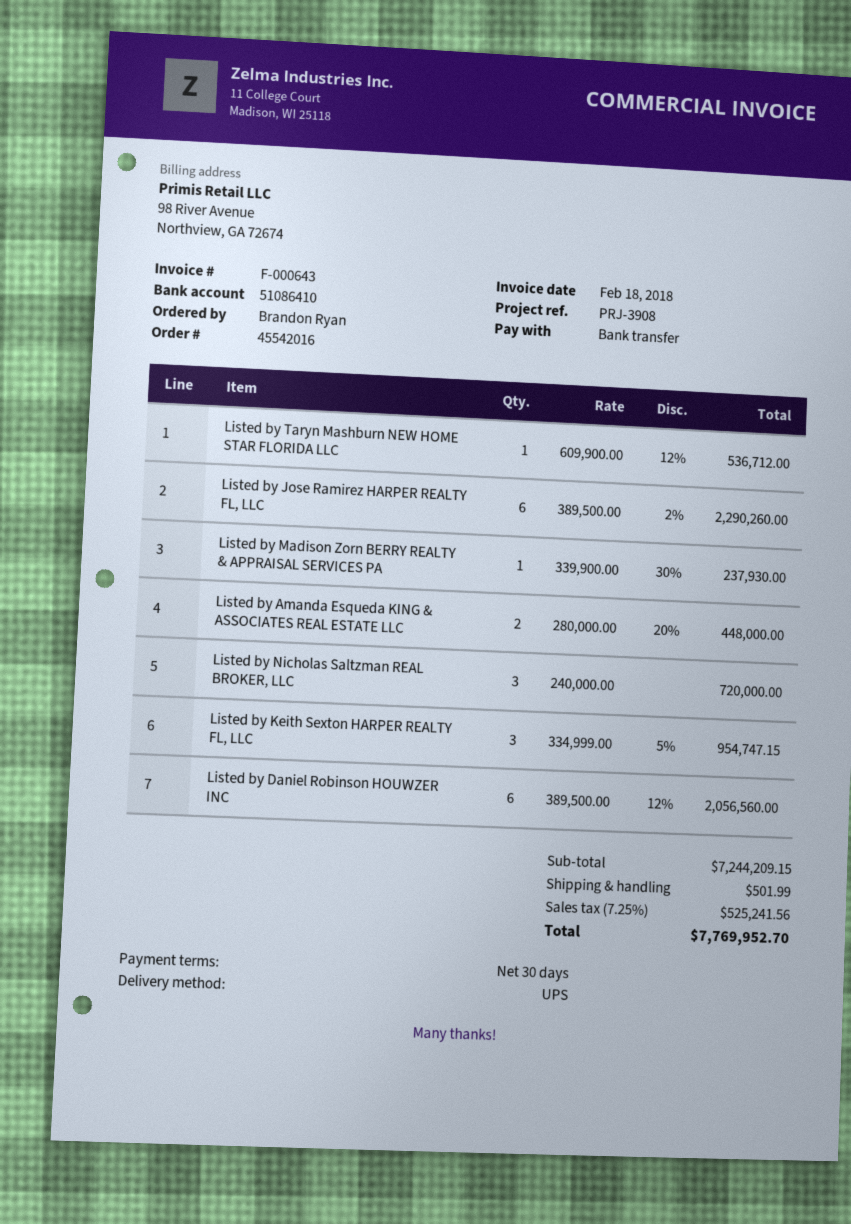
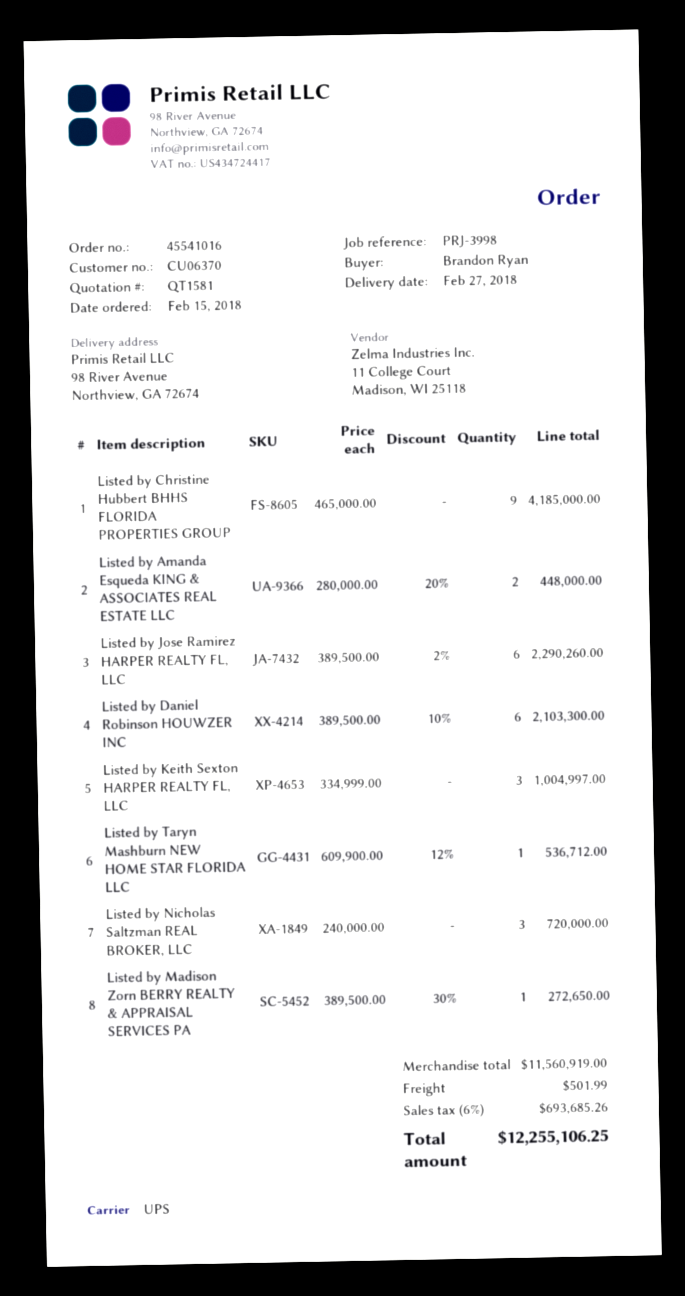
order number: 45542016 -> 45541016
reference: PRJ-3908 -> PRJ-3998
Listed by Madison Zorn BERRY REALTY & APPRAISAL SERVICES PA: 1 x 339900.00 - 30% = 237930.00 -> 1 x 389500.00 - 30% = 272650.00
Listed by Keith Sexton HARPER REALTY FL, LLC: 3 x 334999.00 - 5% = 954747.15 -> 3 x 334999.00 = 1004997.00
Listed by Daniel Robinson HOUWZER INC: 6 x 389500.00 - 12% = 2056560.00 -> 6 x 389500.00 - 10% = 2103300.00
Listed by Christine Hubbert BHHS FLORIDA PROPERTIES GROUP: none -> 9 x 465000.00 = 4185000.00
subtotal: 7244209.15 -> 11560919.00
tax: 7.25% = 525241.56 -> 6% = 693685.26
total: 7769952.70 -> 12255106.25

